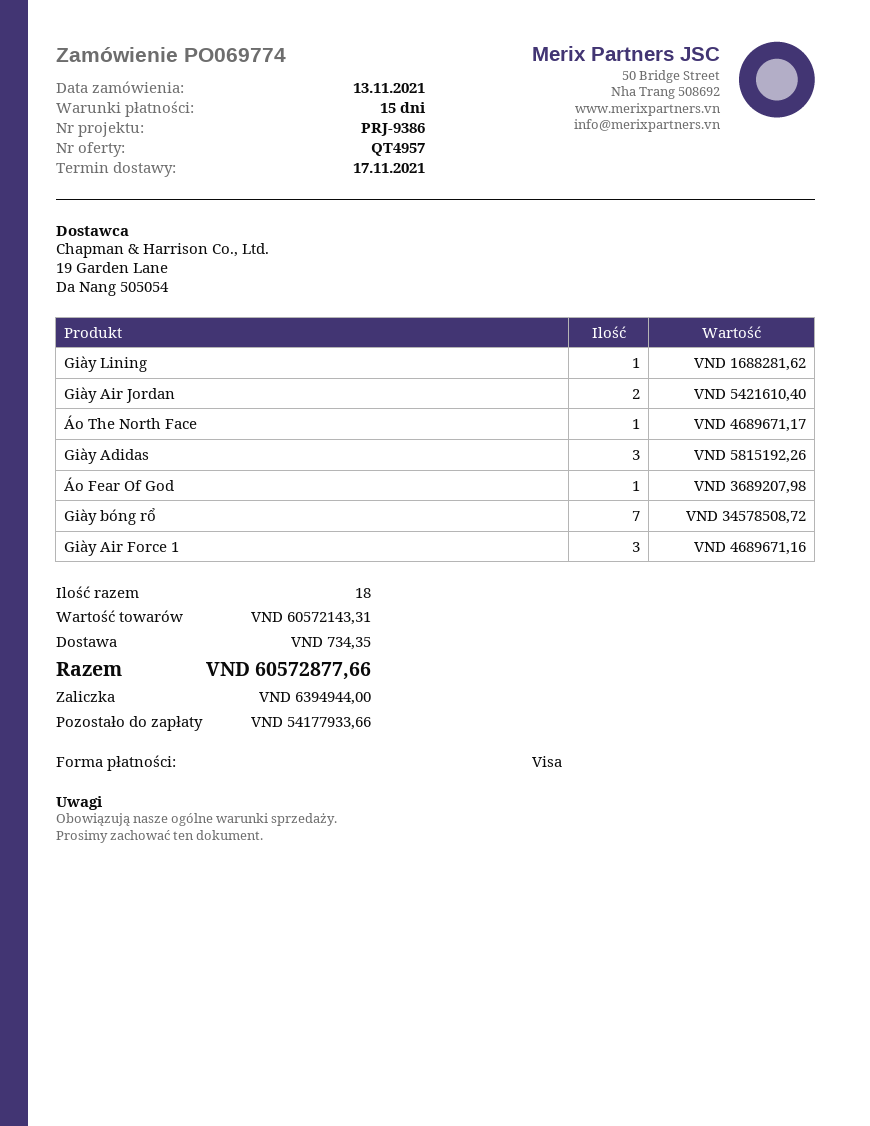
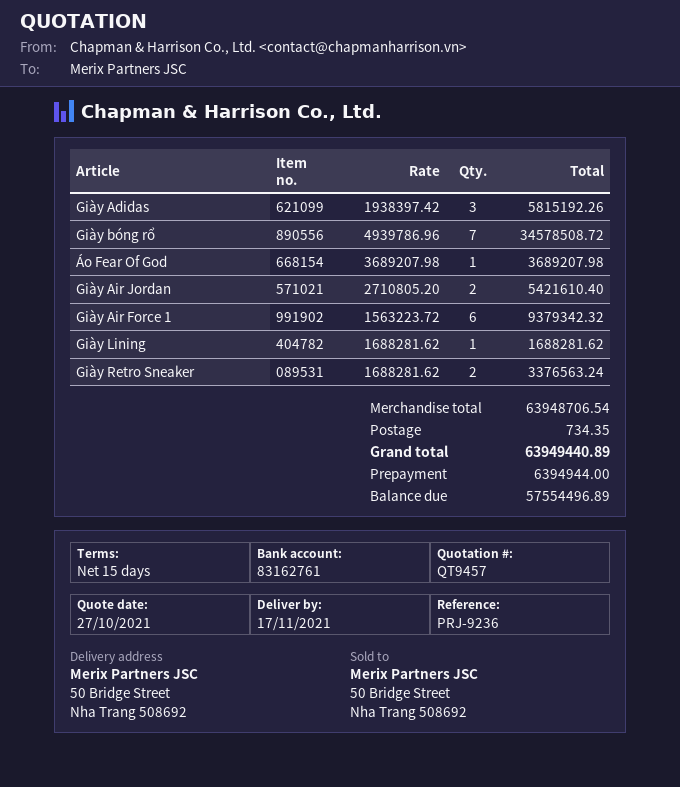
quote number: QT4957 -> QT9457
reference: PRJ-9386 -> PRJ-9236
Áo The North Face: 1 for 4689671.17 -> none
Giày Air Force 1: 3 for 4689671.16 -> 6 for 9379342.32
Giày Retro Sneaker: none -> 2 for 3376563.24
subtotal: 60572143.31 -> 63948706.54
total: 60572877.66 -> 63949440.89
balance: 54177933.66 -> 57554496.89

